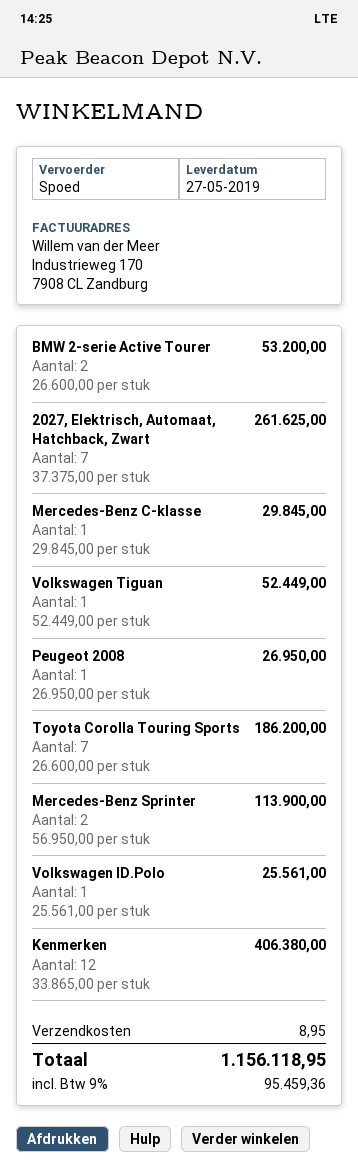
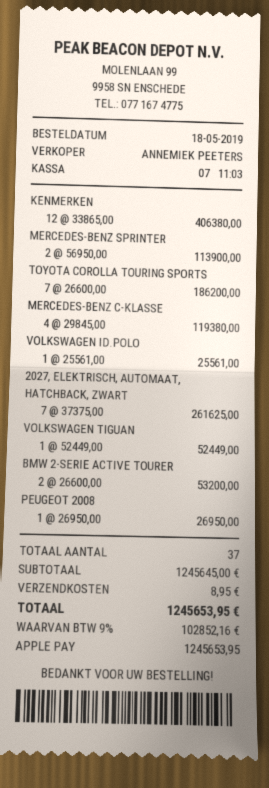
Mercedes-Benz C-klasse: 1 x 29845.00 = 29845.00 -> 4 x 29845.00 = 119380.00
tax: 9% = 95459.36 -> 9% = 102852.16
total: 1156118.95 -> 1245653.95

